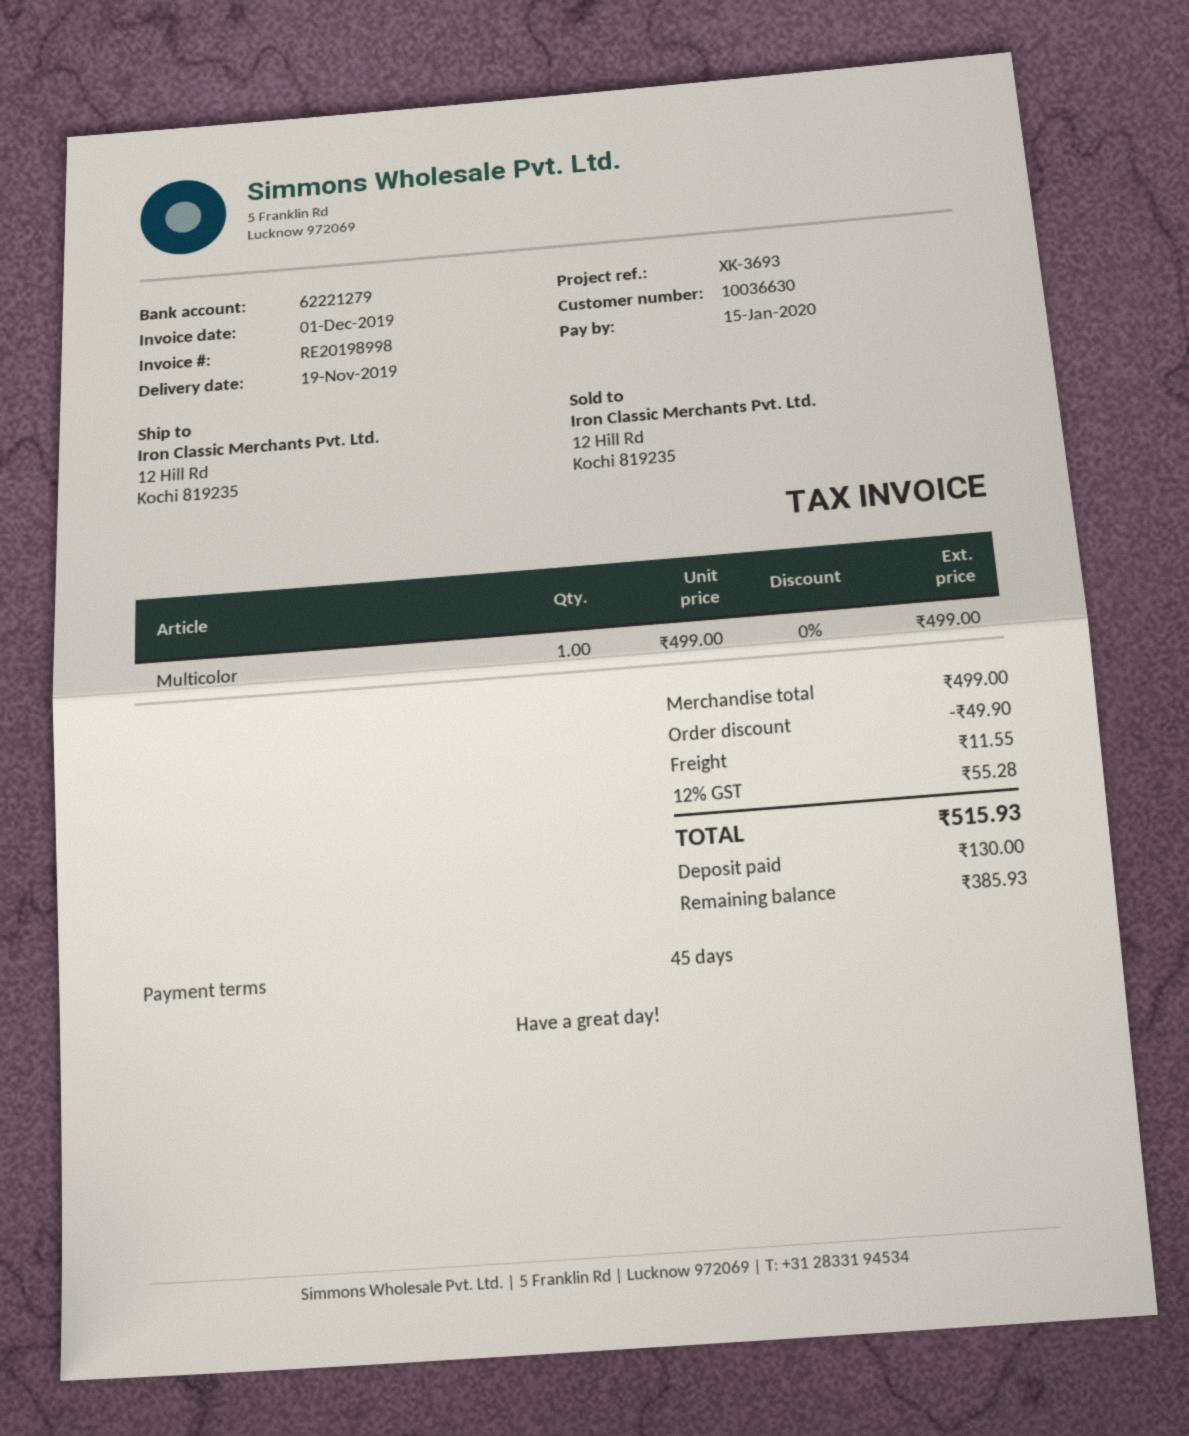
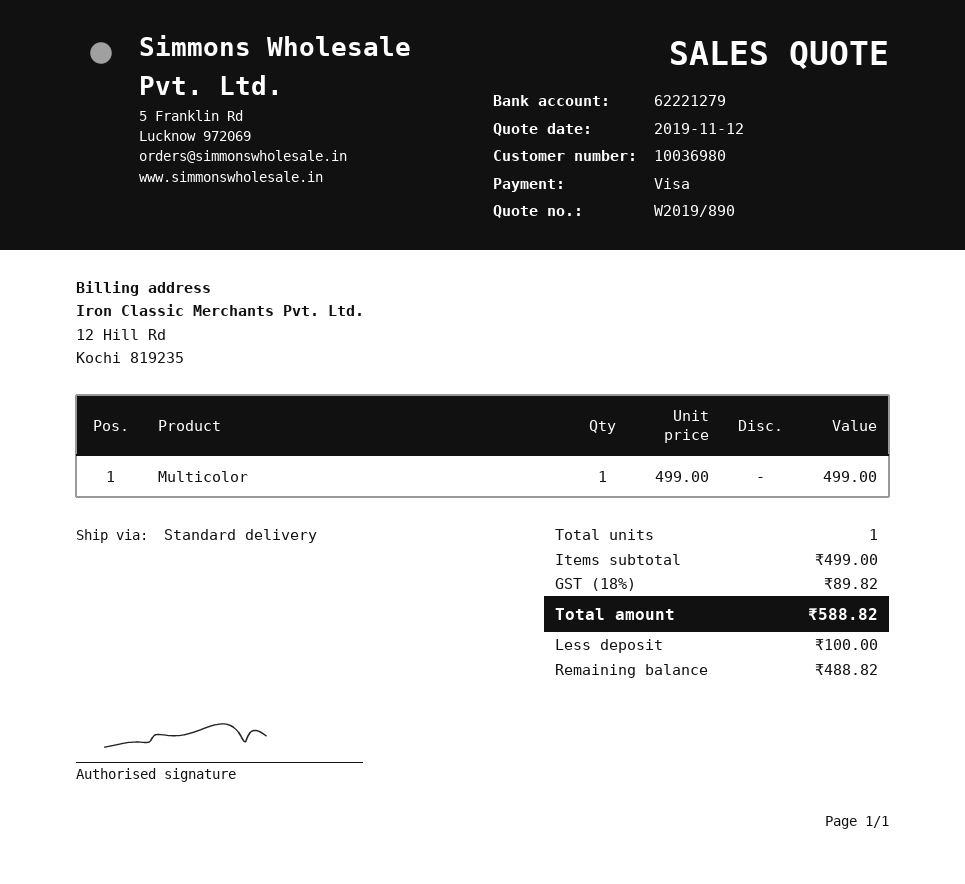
customer number: 10036630 -> 10036980
discount: 49.90 -> none
shipping: 11.55 -> none
tax: 12% = 55.28 -> 18% = 89.82
total: 515.93 -> 588.82
deposit: 130.00 -> 100.00
balance: 385.93 -> 488.82

